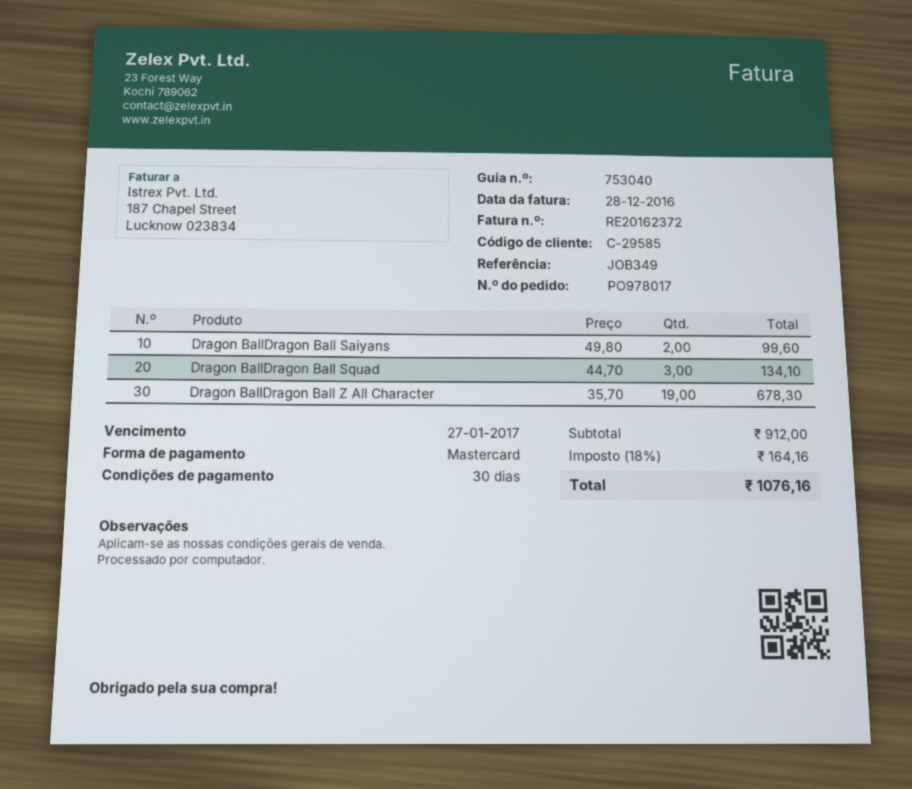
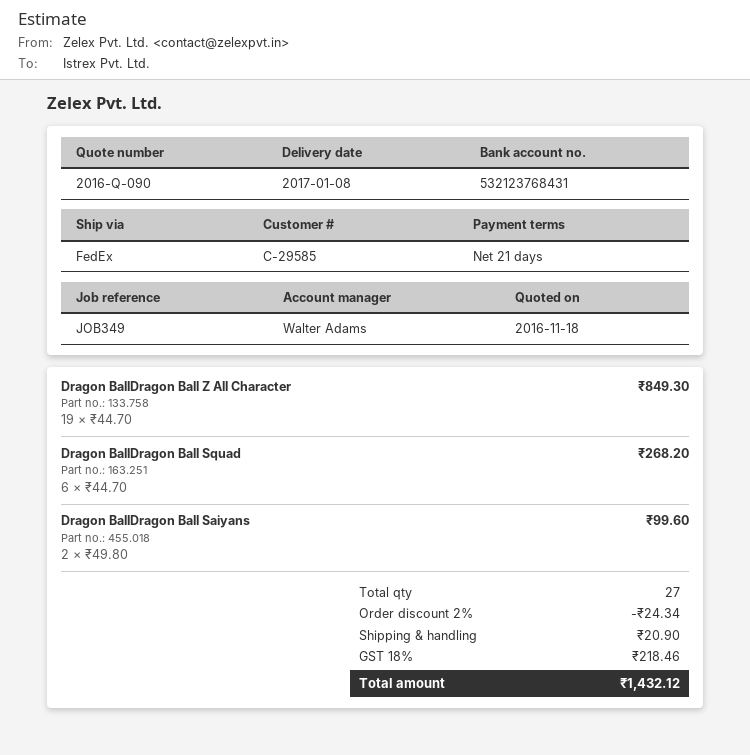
payment terms: 30 days -> 21 days
Dragon BallDragon Ball Squad: 3 x 44.70 = 134.10 -> 6 x 44.70 = 268.20
Dragon BallDragon Ball Z All Character: 19 x 35.70 = 678.30 -> 19 x 44.70 = 849.30
discount: none -> 2% = 24.34
shipping: none -> 20.90
tax: 18% = 164.16 -> 18% = 218.46
total: 1076.16 -> 1432.12

